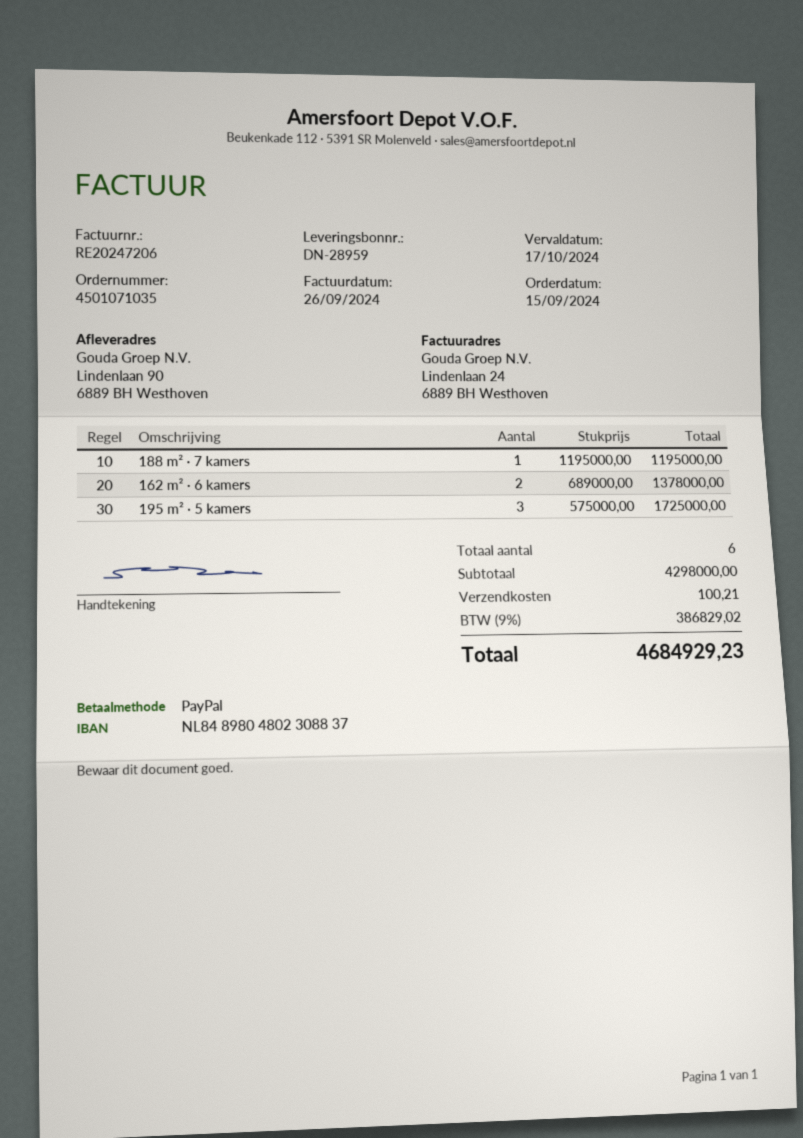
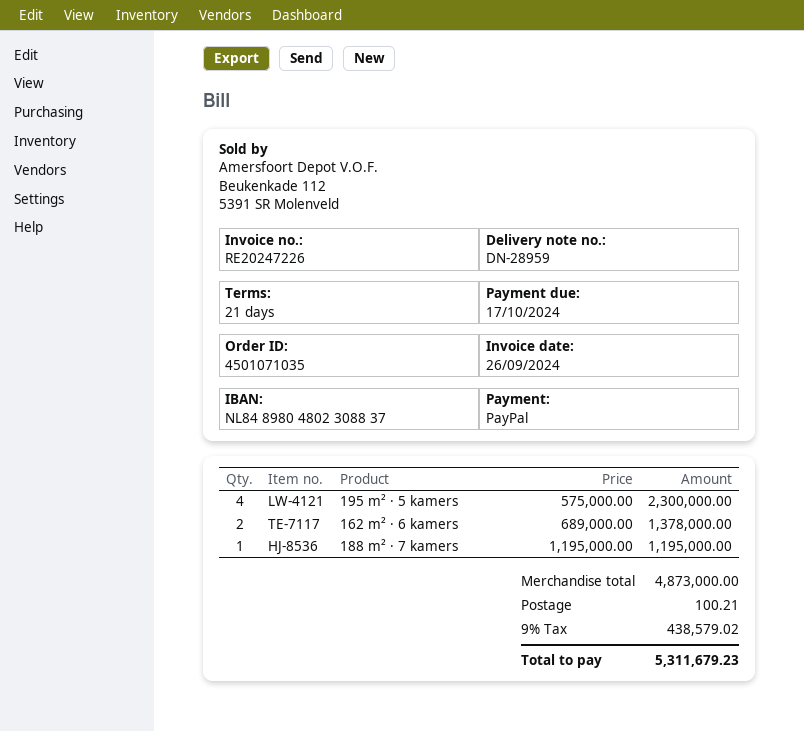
invoice number: RE20247206 -> RE20247226
195 m² · 5 kamers: 3 x 575000.00 = 1725000.00 -> 4 x 575000.00 = 2300000.00
subtotal: 4298000.00 -> 4873000.00
tax: 9% = 386829.02 -> 9% = 438579.02
total: 4684929.23 -> 5311679.23

